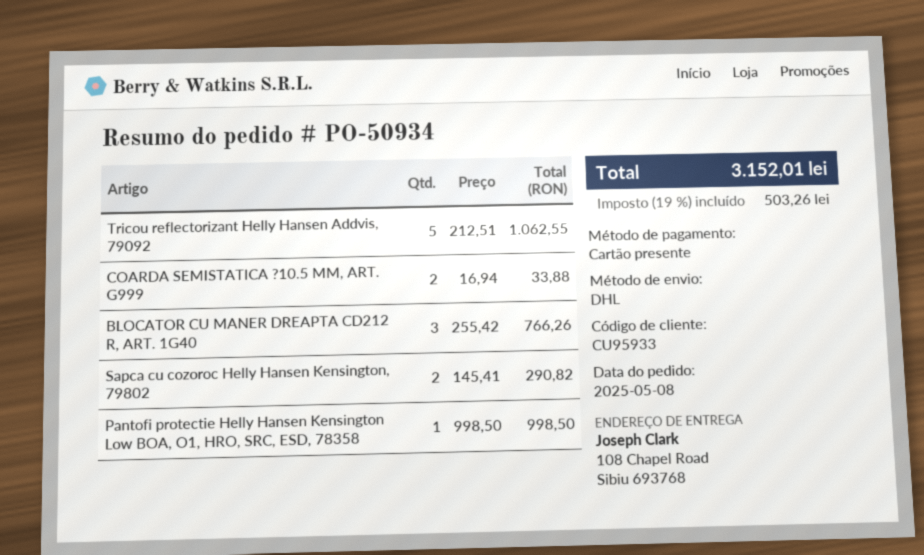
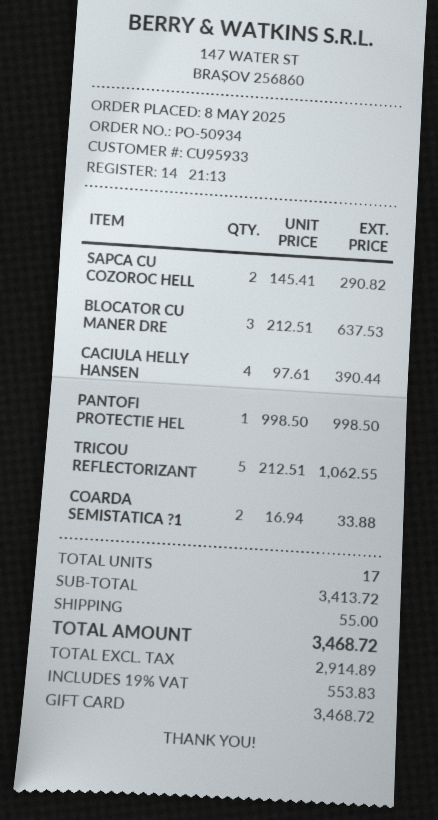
BLOCATOR CU MANER DREAPTA CD212 R, ART. 1G40: 3 x 255.42 = 766.26 -> 3 x 212.51 = 637.53
CACIULA HELLY HANSEN: none -> 4 x 97.61 = 390.44
shipping: none -> 55.00
tax: 19% = 503.26 -> 19% = 553.83
total: 3152.01 -> 3468.72

